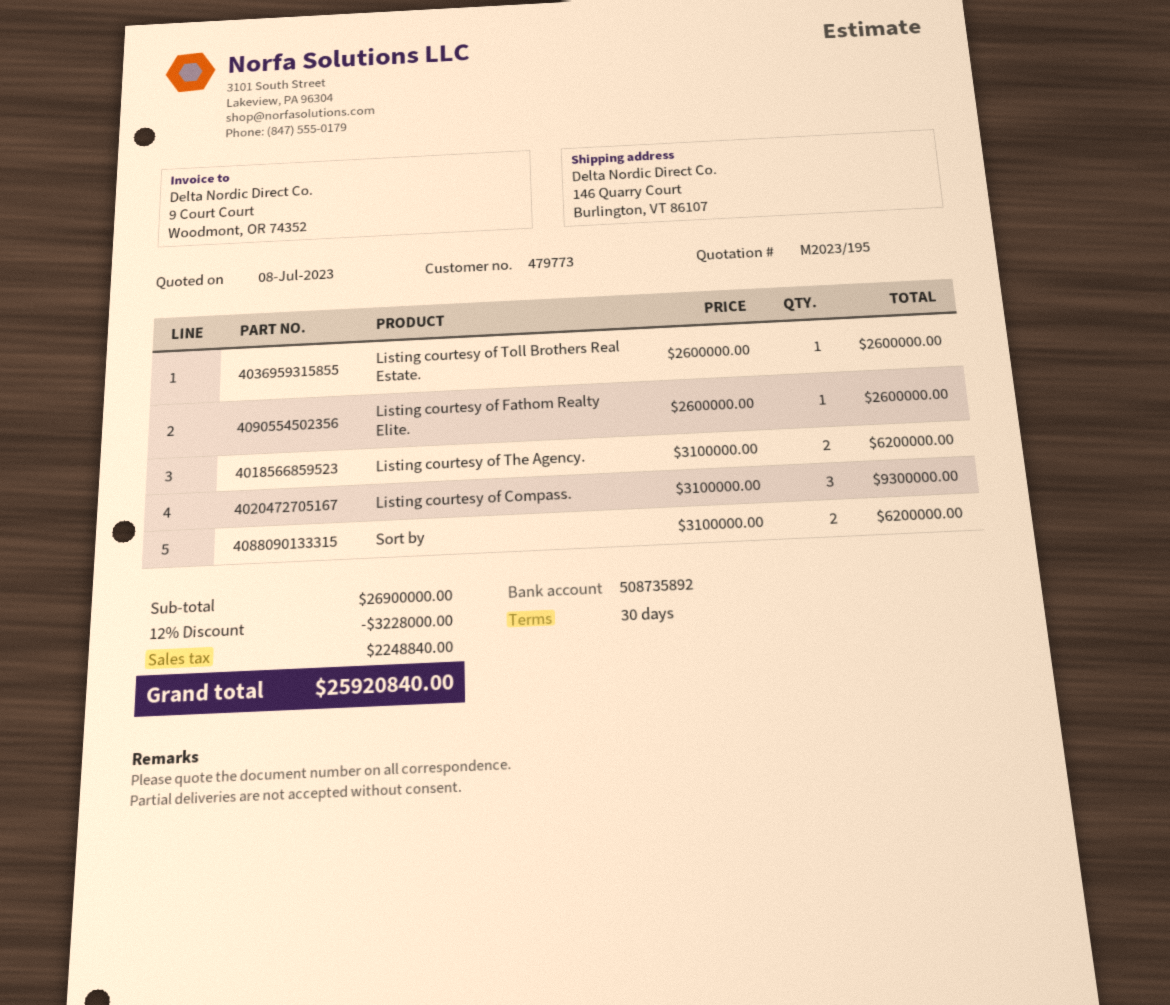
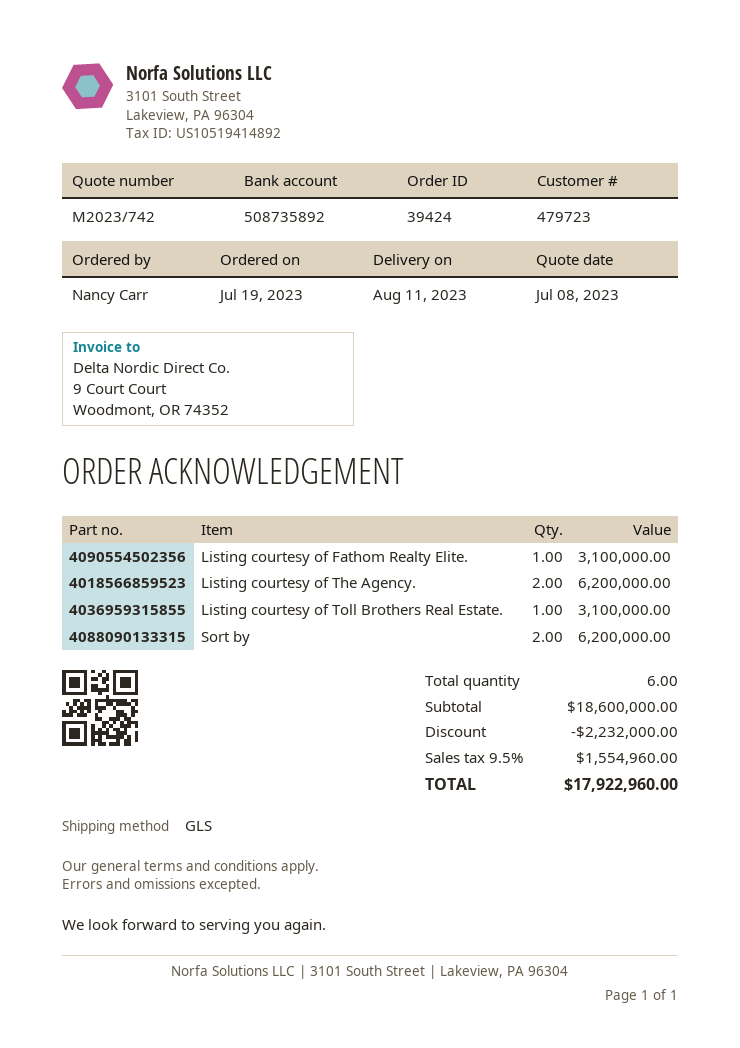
quote number: M2023/195 -> M2023/742
customer number: 479773 -> 479723
Listing courtesy of Toll Brothers Real Estate.: 1 for 2600000.00 -> 1 for 3100000.00
Listing courtesy of Fathom Realty Elite.: 1 for 2600000.00 -> 1 for 3100000.00
Listing courtesy of Compass.: 3 for 9300000.00 -> none
subtotal: 26900000.00 -> 18600000.00
discount: 3228000.00 -> 2232000.00
tax: 2248840.00 -> 1554960.00
total: 25920840.00 -> 17922960.00

